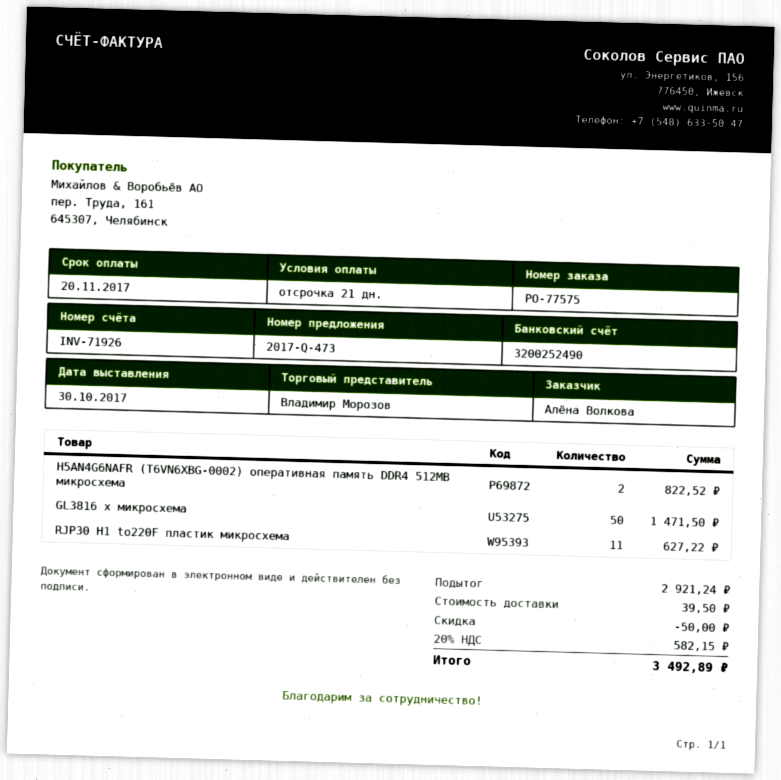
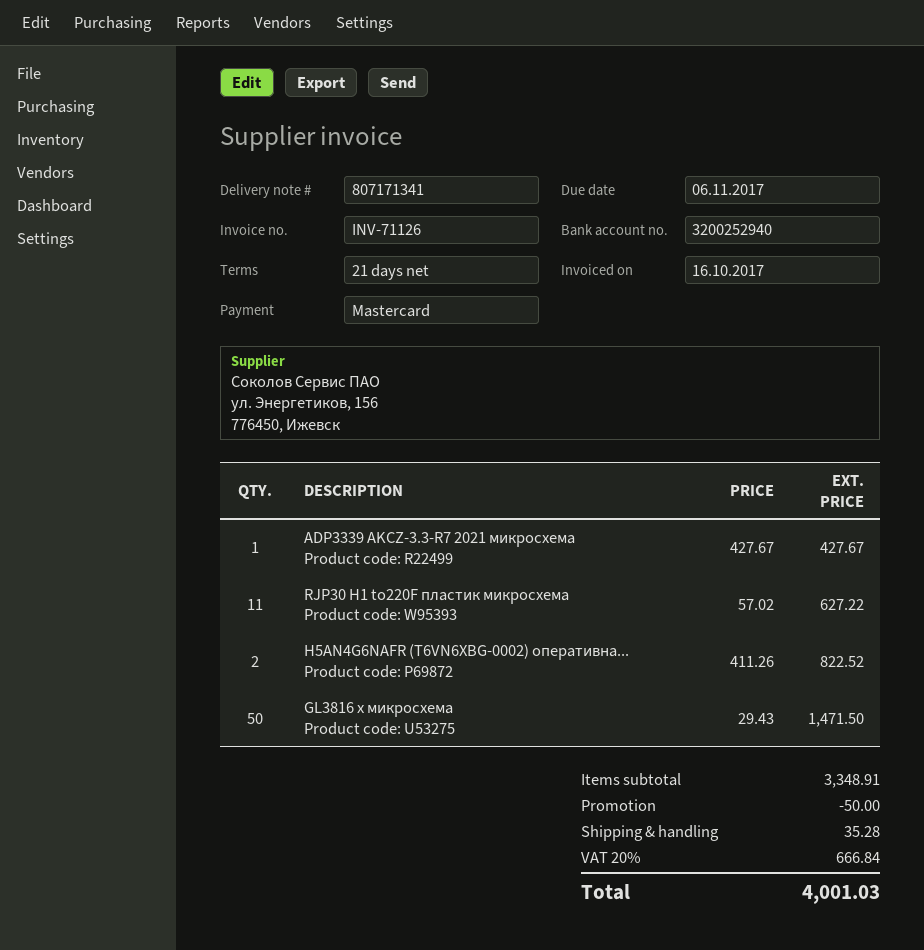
invoice number: INV-71926 -> INV-71126
invoice date: 2017-10-30 -> 2017-10-16
due date: 2017-11-20 -> 2017-11-06
bank account: 3200252490 -> 3200252940
ADP3339 AKCZ-3.3-R7 2021 микросхема: none -> 1 for 427.67
subtotal: 2921.24 -> 3348.91
shipping: 39.50 -> 35.28
tax: 20% = 582.15 -> 20% = 666.84
total: 3492.89 -> 4001.03

